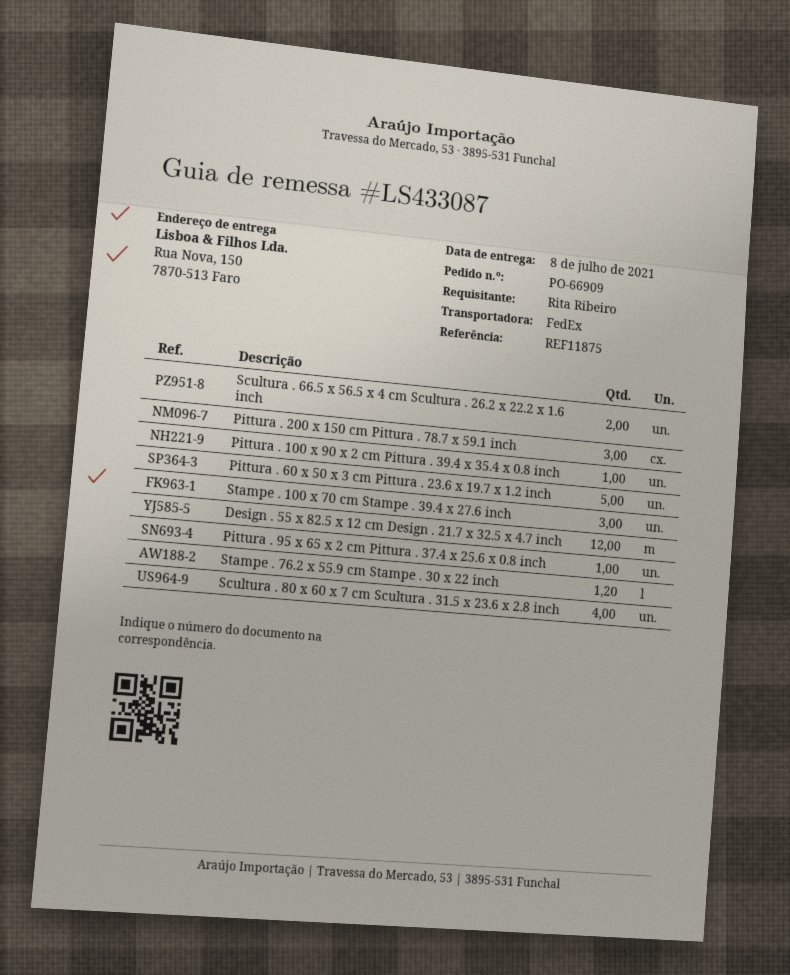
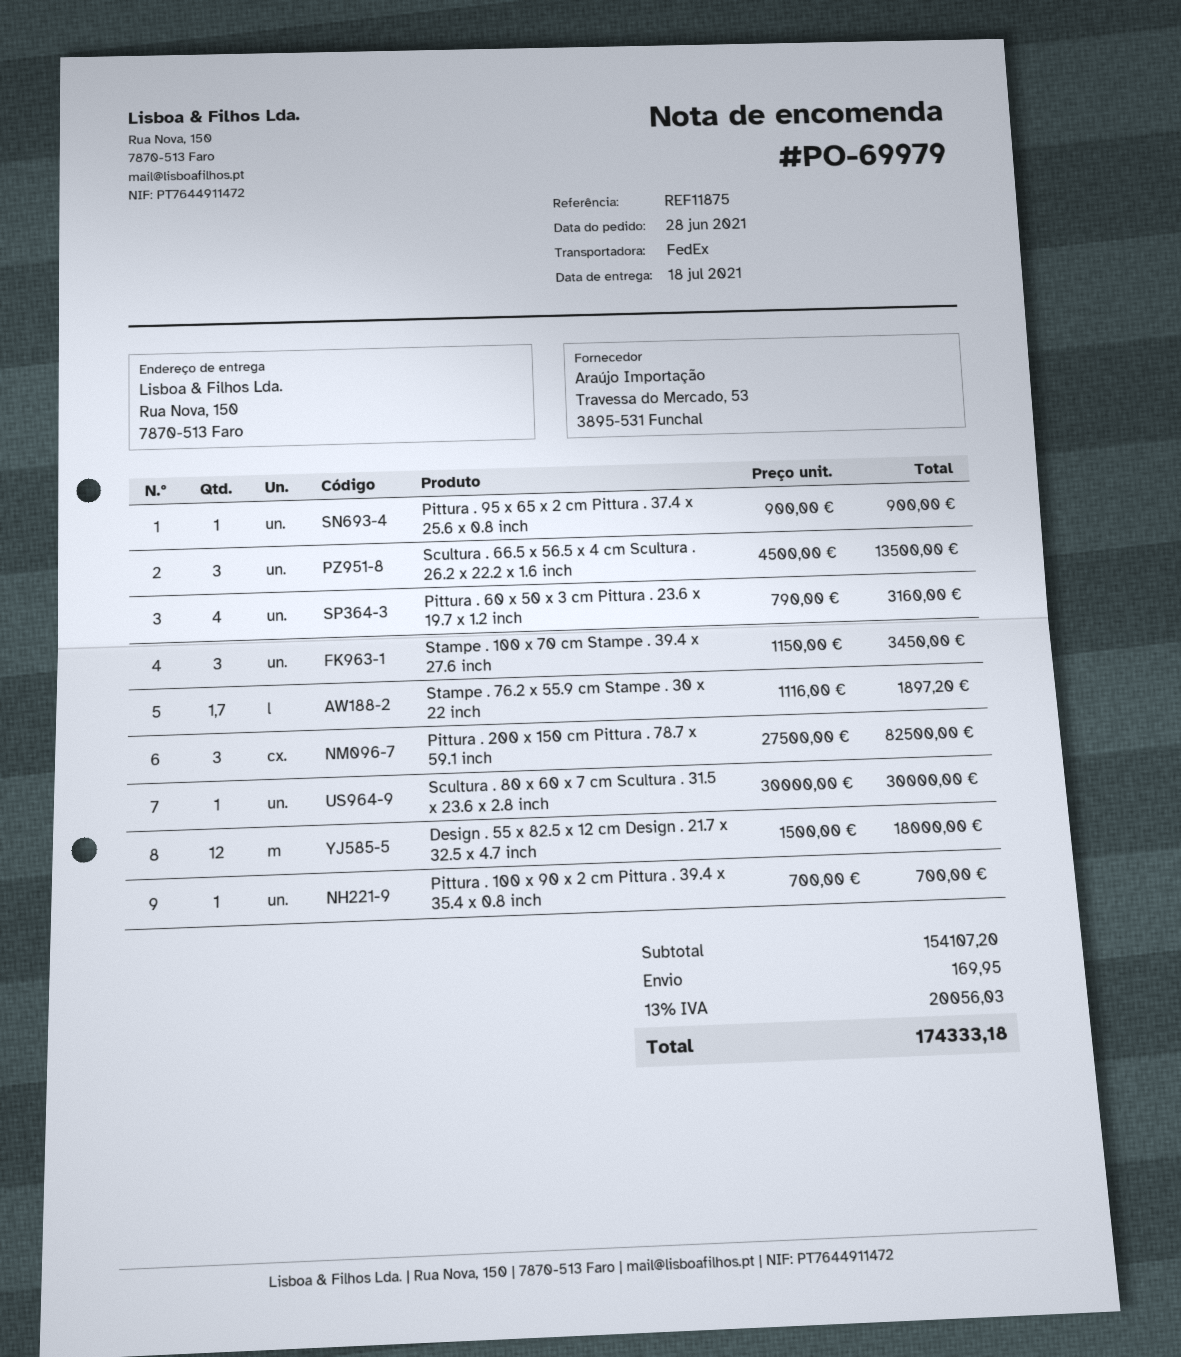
order number: PO-66909 -> PO-69979
delivery date: 2021-07-08 -> 2021-07-18
Scultura . 66.5 x 56.5 x 4 cm Scultura . 26.2 x 22.2 x 1.6 inch: 2 -> 3
Pittura . 60 x 50 x 3 cm Pittura . 23.6 x 19.7 x 1.2 inch: 5 -> 4
Stampe . 76.2 x 55.9 cm Stampe . 30 x 22 inch: 1.2 -> 1.7
Scultura . 80 x 60 x 7 cm Scultura . 31.5 x 23.6 x 2.8 inch: 4 -> 1

